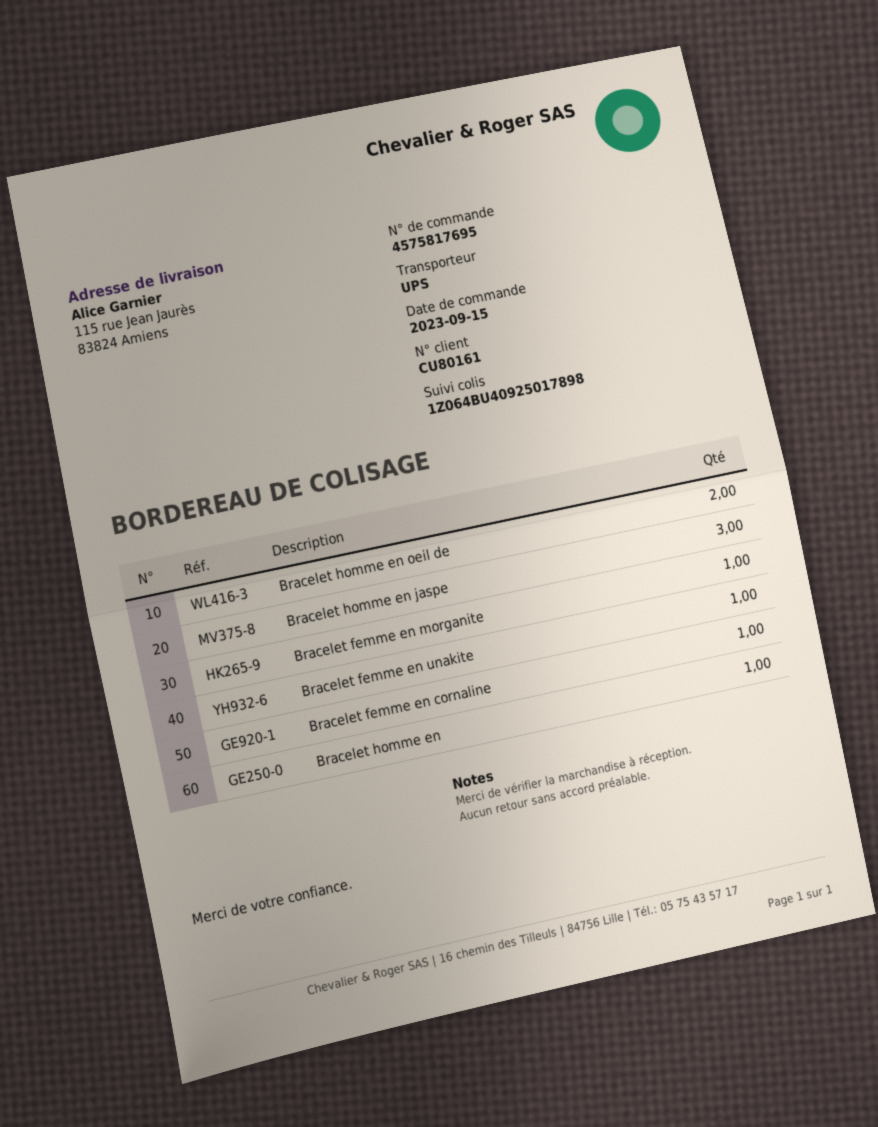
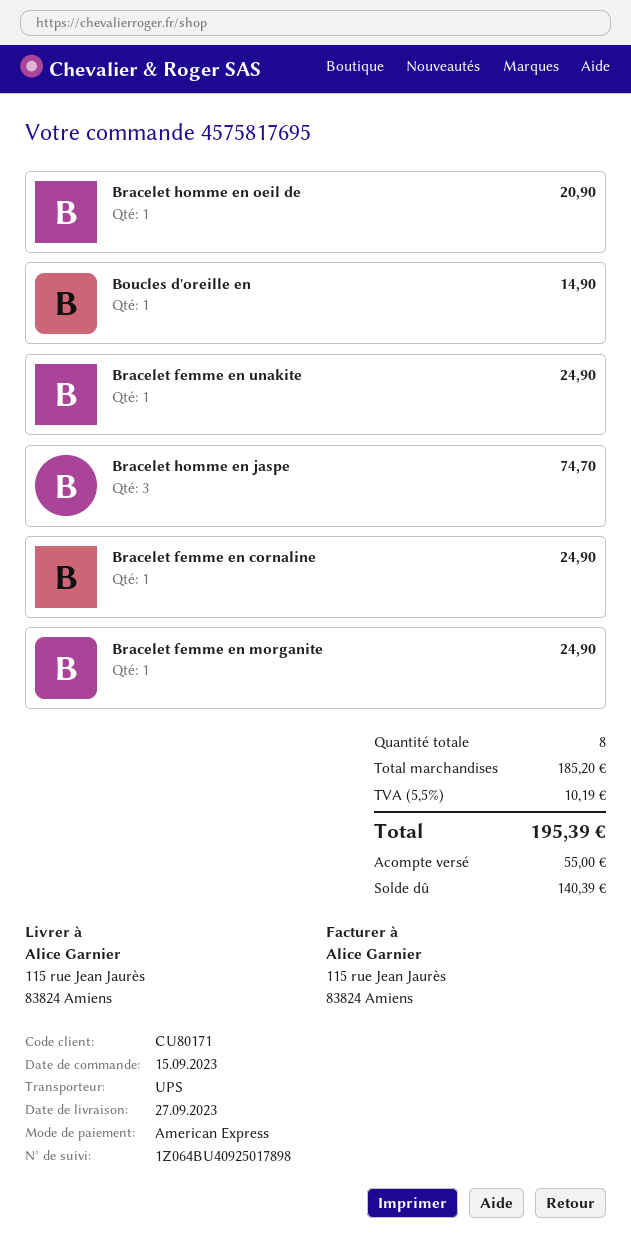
customer number: CU80161 -> CU80171
Bracelet homme en oeil de: 2 -> 1
Bracelet homme en: 1 -> none
Boucles d'oreille en: none -> 1

